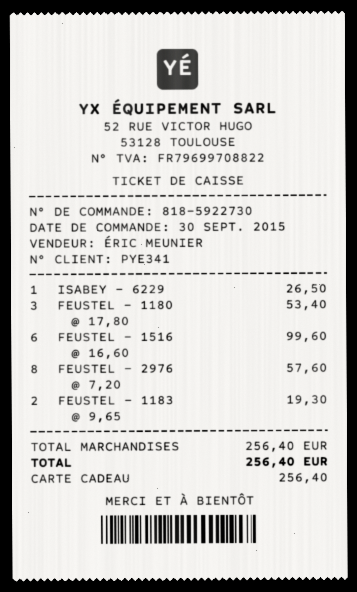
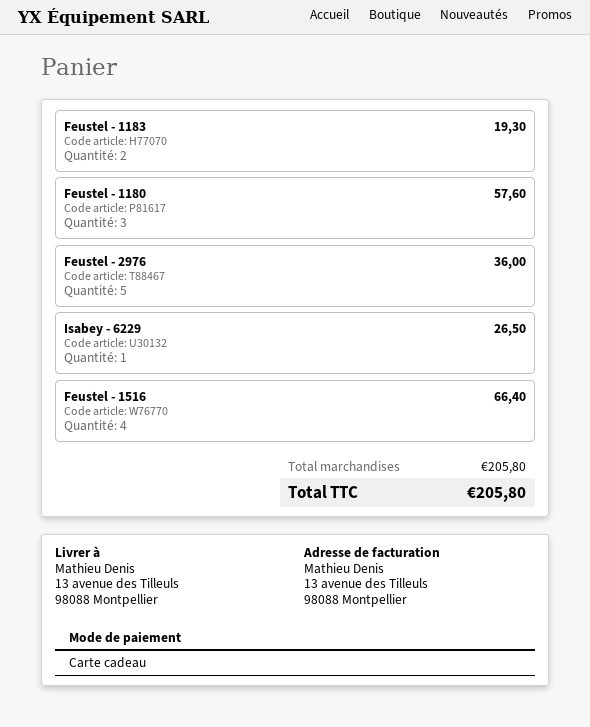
FEUSTEL - 1180: 3 for 53.40 -> 3 for 57.60
FEUSTEL - 1516: 6 for 99.60 -> 4 for 66.40
FEUSTEL - 2976: 8 for 57.60 -> 5 for 36.00
subtotal: 256.40 -> 205.80
total: 256.40 -> 205.80

